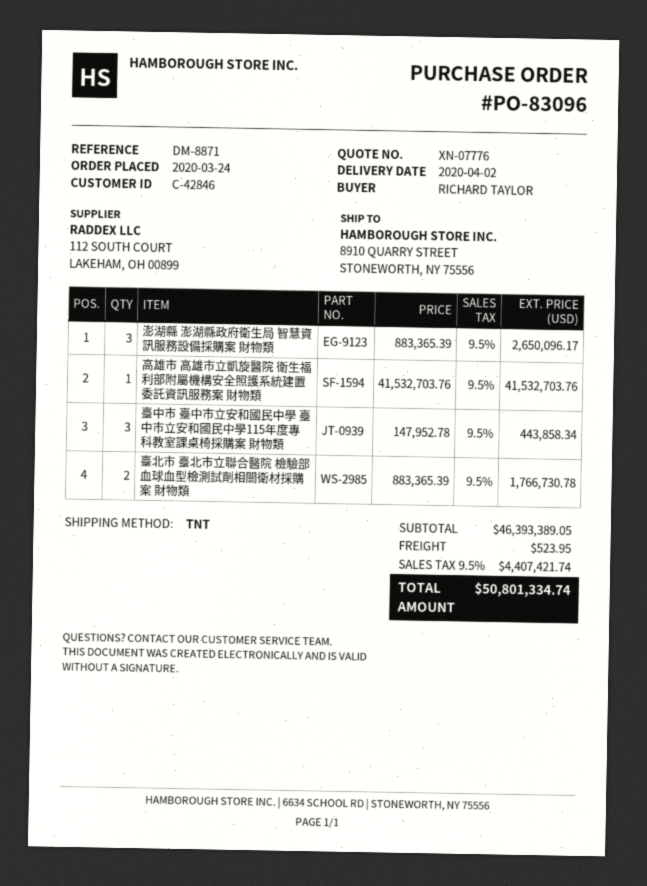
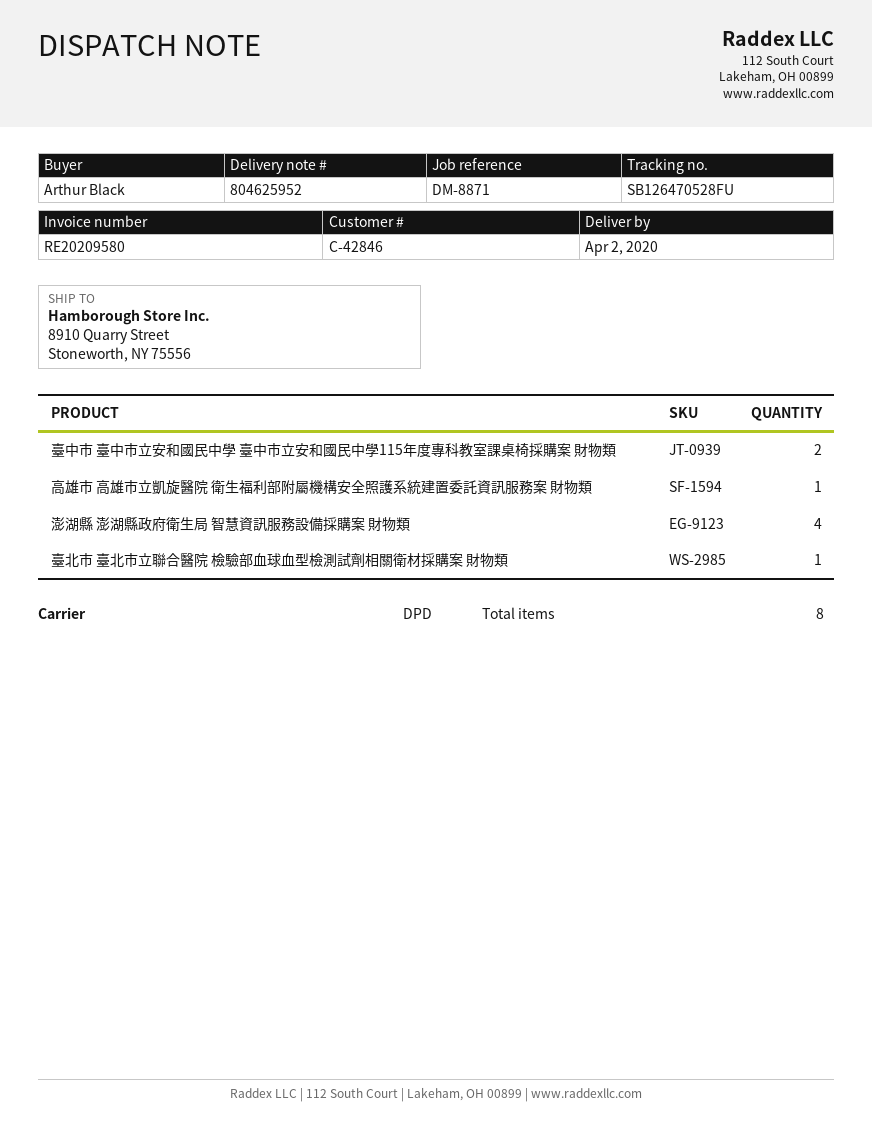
ordered by: RICHARD TAYLOR -> Arthur Black
shipping method: TNT -> DPD
澎湖縣 澎湖縣政府衛生局 智慧資訊服務設備採購案 財物類: 3 -> 4
臺中市 臺中市立安和國民中學 臺中市立安和國民中學115年度專科教室課桌椅採購案 財物類: 3 -> 2
臺北市 臺北市立聯合醫院 檢驗部血球血型檢測試劑相關衛材採購案 財物類: 2 -> 1

